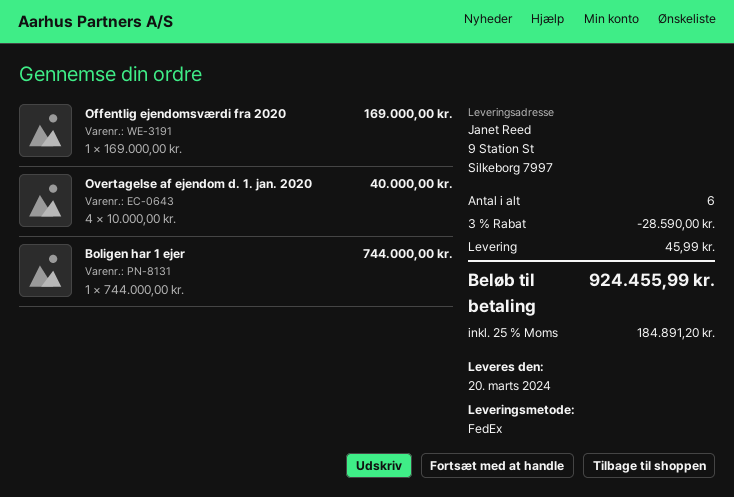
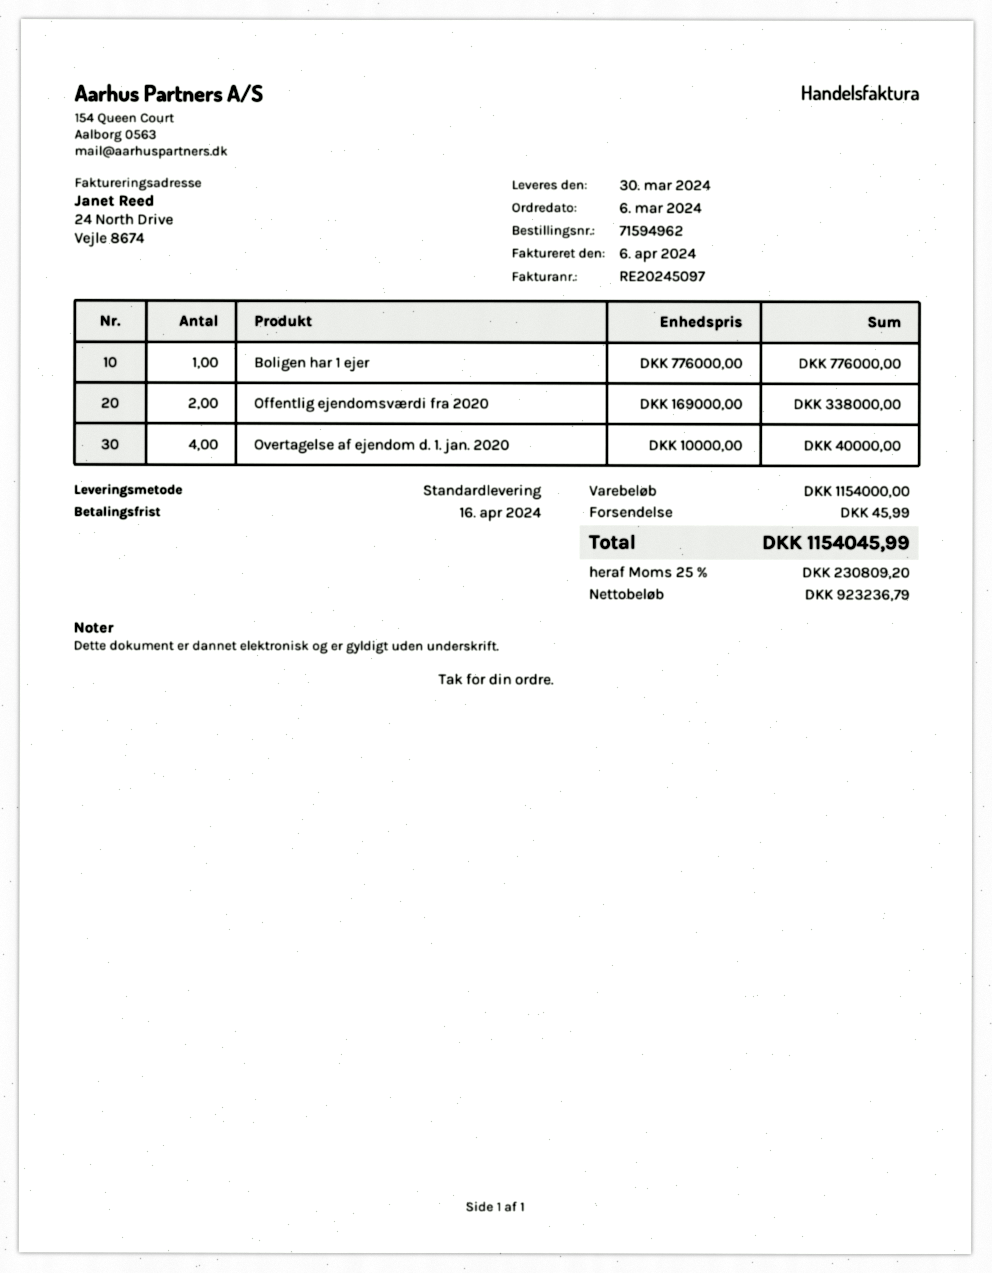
delivery date: 2024-03-20 -> 2024-03-30
shipping method: FedEx -> standard
Offentlig ejendomsværdi fra 2020: 1 x 169000.00 = 169000.00 -> 2 x 169000.00 = 338000.00
Boligen har 1 ejer: 1 x 744000.00 = 744000.00 -> 1 x 776000.00 = 776000.00
discount: 3% = 28590.00 -> none
tax: 25% = 184891.20 -> 25% = 230809.20
total: 924455.99 -> 1154045.99

